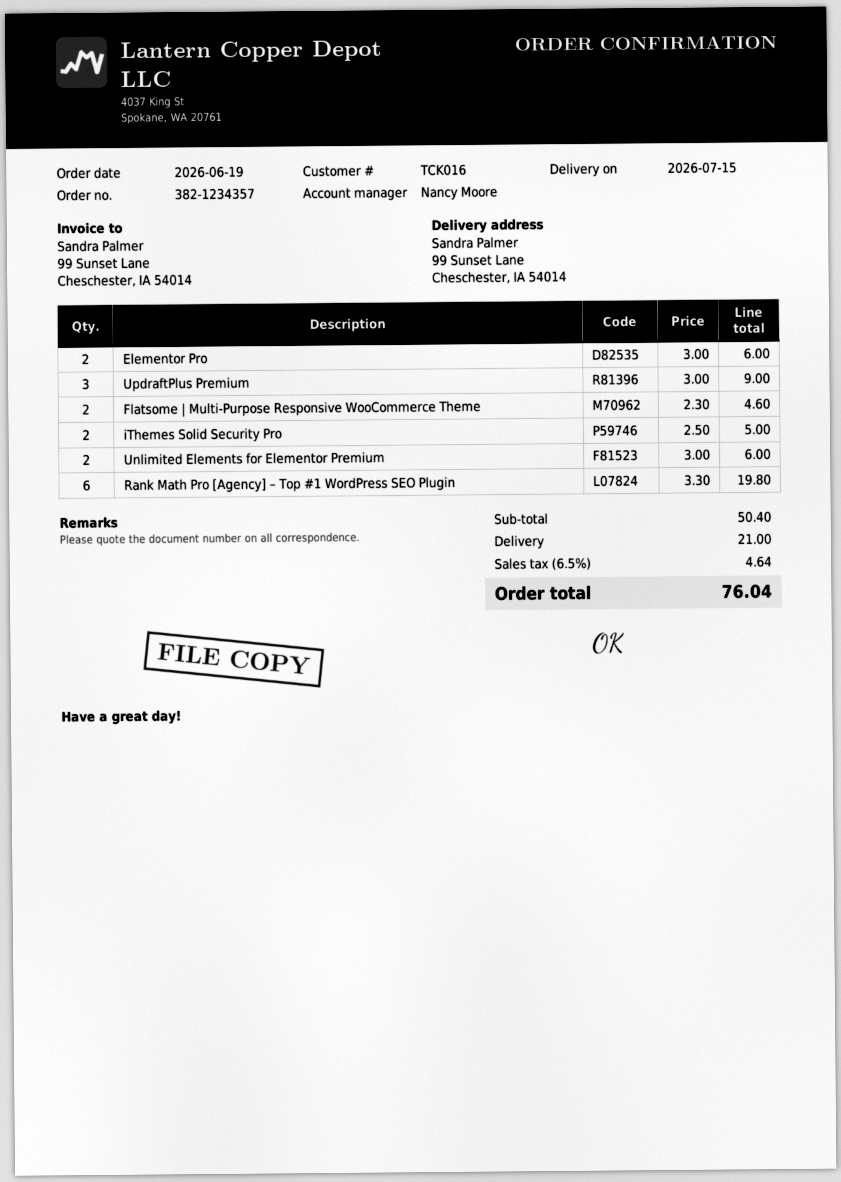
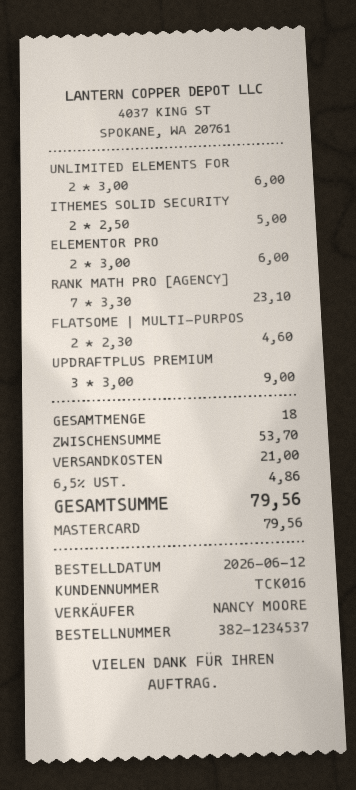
order number: 382-1234357 -> 382-1234537
order date: 2026-06-19 -> 2026-06-12
Rank Math Pro [Agency] – Top #1 WordPress SEO Plugin: 6 x 3.30 = 19.80 -> 7 x 3.30 = 23.10
subtotal: 50.40 -> 53.70
tax: 6.5% = 4.64 -> 6.5% = 4.86
total: 76.04 -> 79.56

